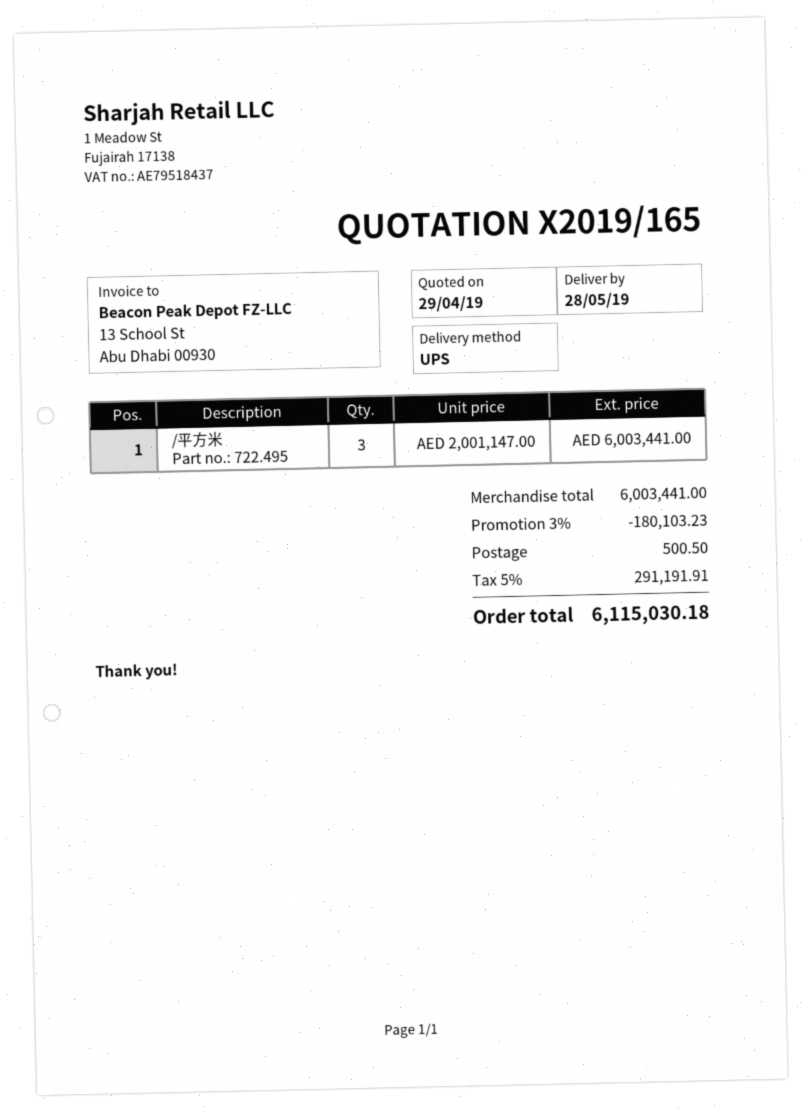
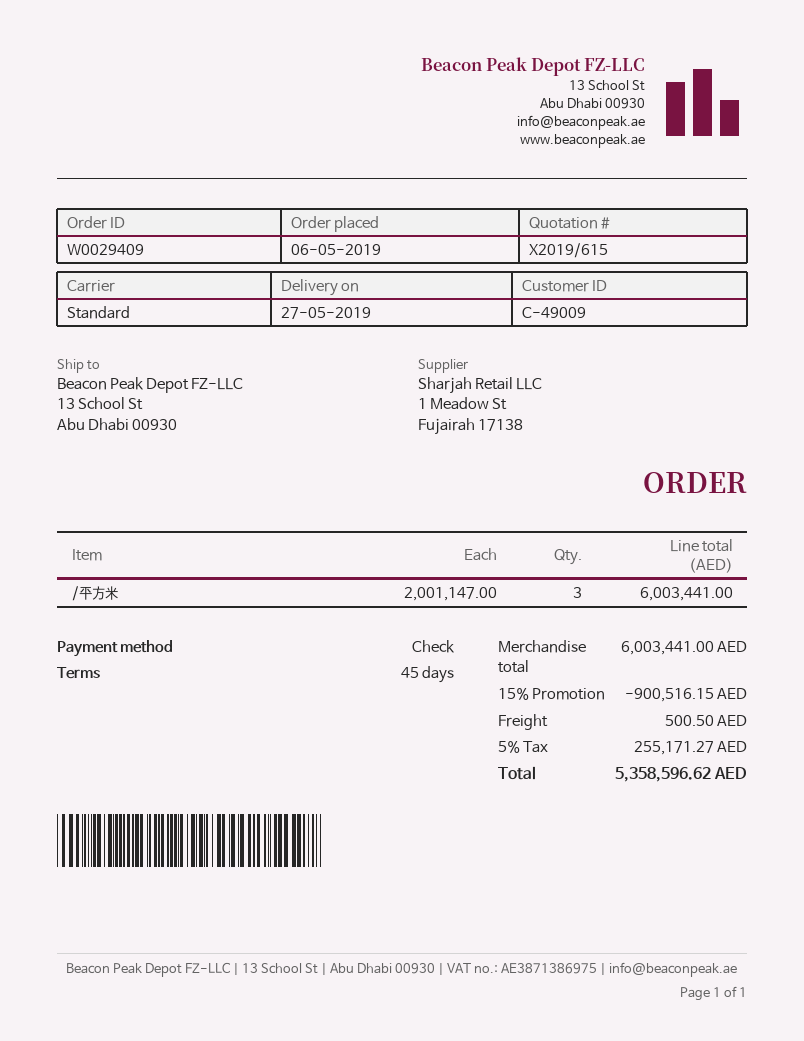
quote number: X2019/165 -> X2019/615
delivery date: 2019-05-28 -> 2019-05-27
shipping method: UPS -> standard
discount: 3% = 180103.23 -> 15% = 900516.15
tax: 5% = 291191.91 -> 5% = 255171.27
total: 6115030.18 -> 5358596.62

